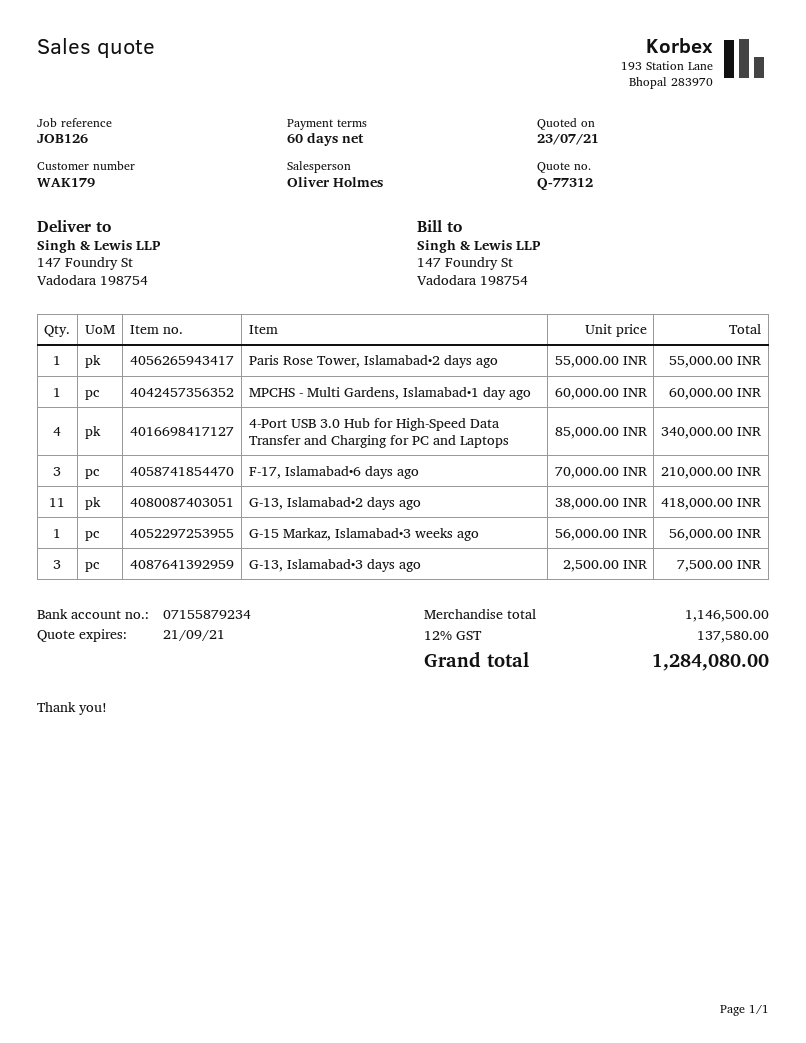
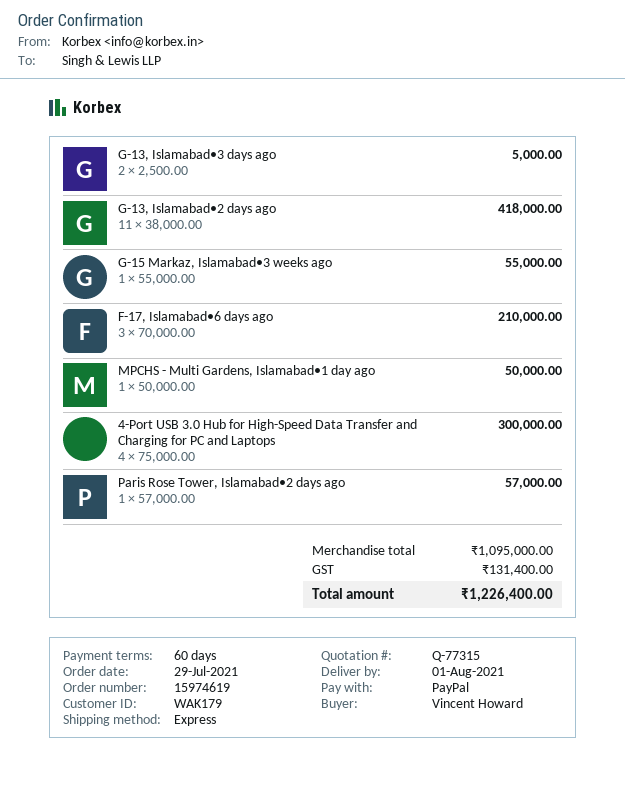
quote number: Q-77312 -> Q-77315
Paris Rose Tower, Islamabad•2 days ago: 1 x 55000.00 = 55000.00 -> 1 x 57000.00 = 57000.00
MPCHS - Multi Gardens, Islamabad•1 day ago: 1 x 60000.00 = 60000.00 -> 1 x 50000.00 = 50000.00
4-Port USB 3.0 Hub for High-Speed Data Transfer and Charging for PC and Laptops: 4 x 85000.00 = 340000.00 -> 4 x 75000.00 = 300000.00
G-15 Markaz, Islamabad•3 weeks ago: 1 x 56000.00 = 56000.00 -> 1 x 55000.00 = 55000.00
G-13, Islamabad•3 days ago: 3 x 2500.00 = 7500.00 -> 2 x 2500.00 = 5000.00
subtotal: 1146500.00 -> 1095000.00
tax: 137580.00 -> 131400.00
total: 1284080.00 -> 1226400.00

